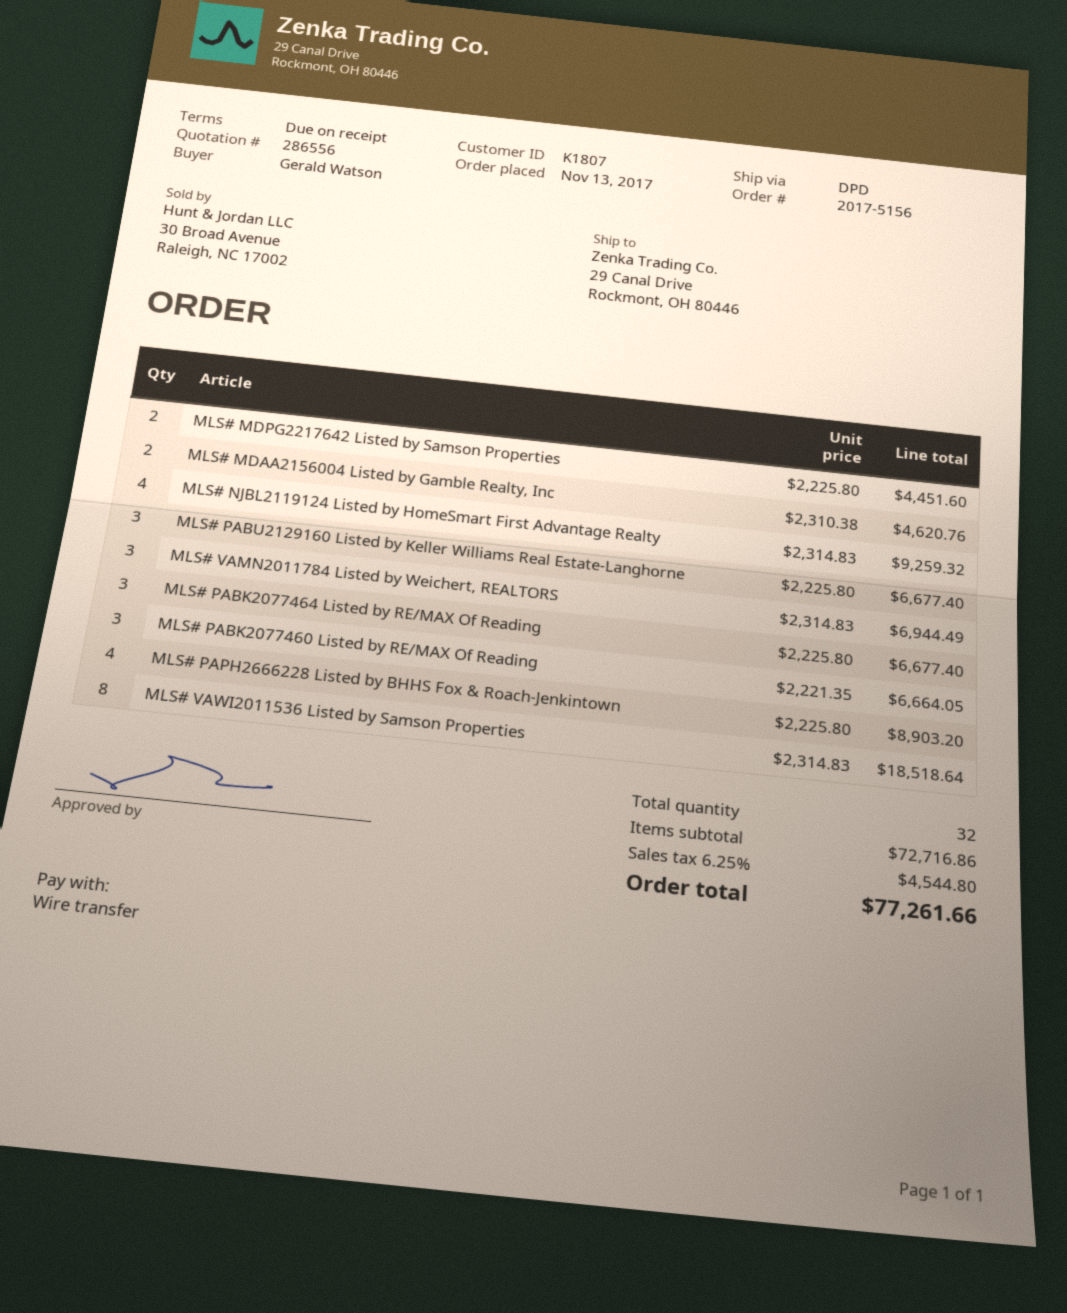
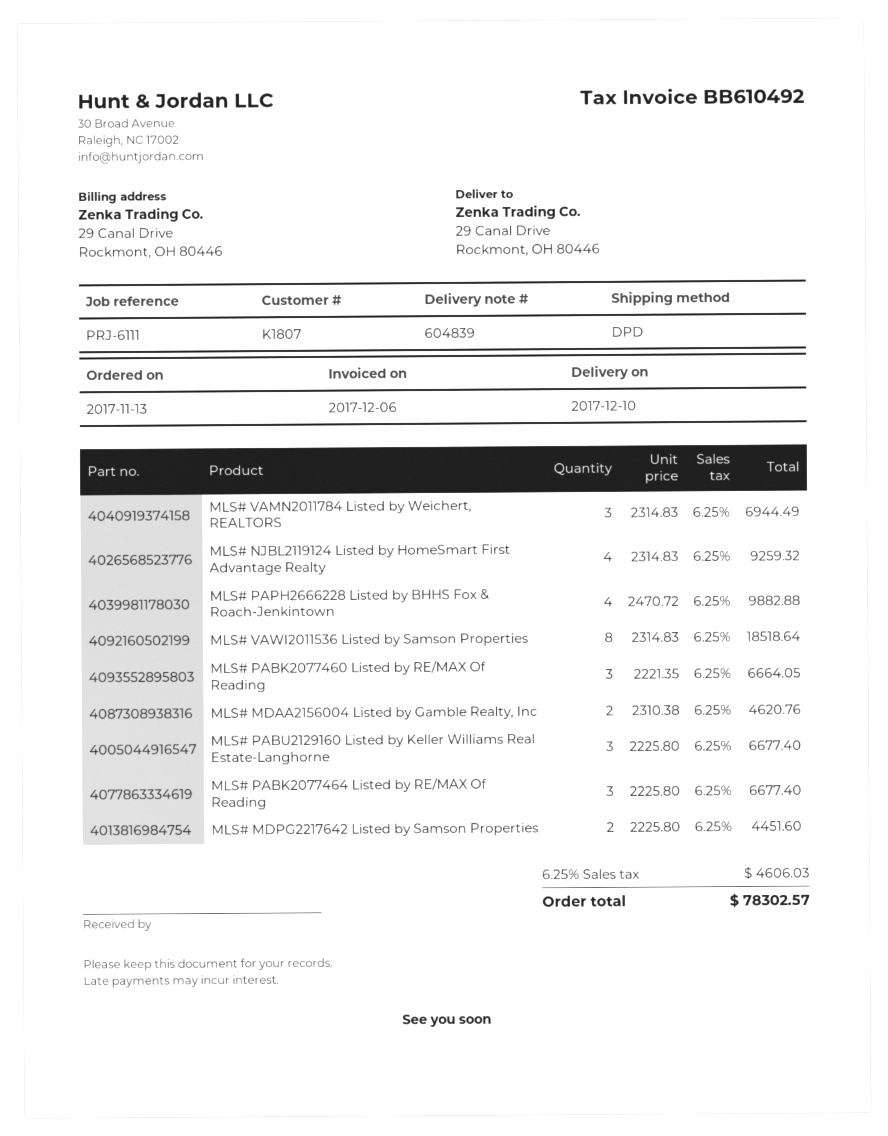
MLS# PAPH2666228 Listed by BHHS Fox & Roach-Jenkintown: 4 x 2225.80 = 8903.20 -> 4 x 2470.72 = 9882.88
tax: 6.25% = 4544.80 -> 6.25% = 4606.03
total: 77261.66 -> 78302.57

